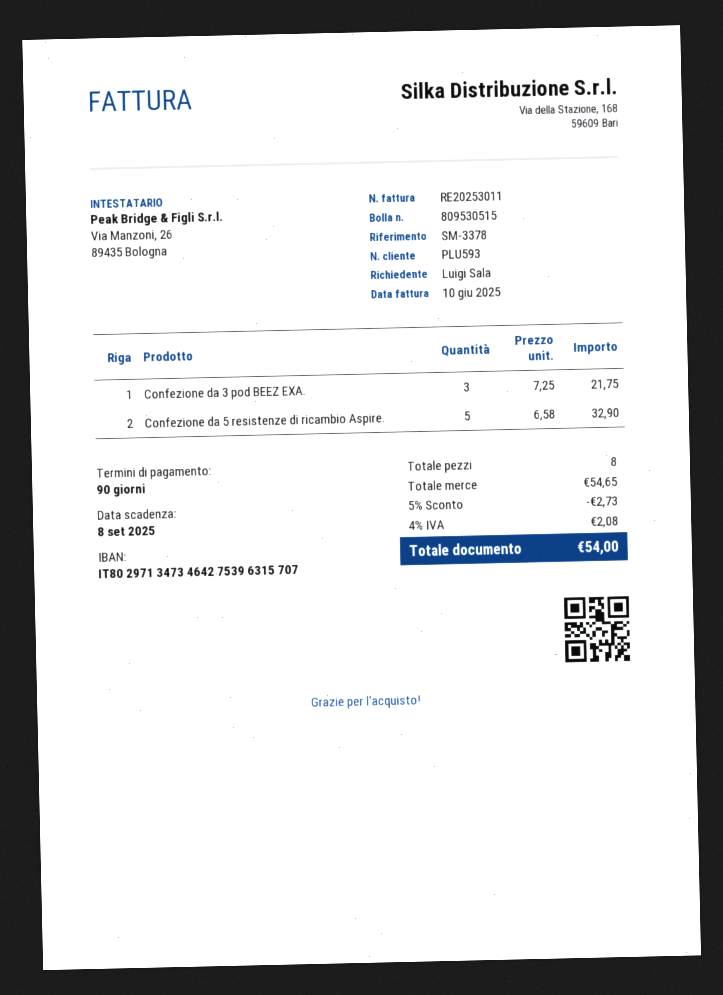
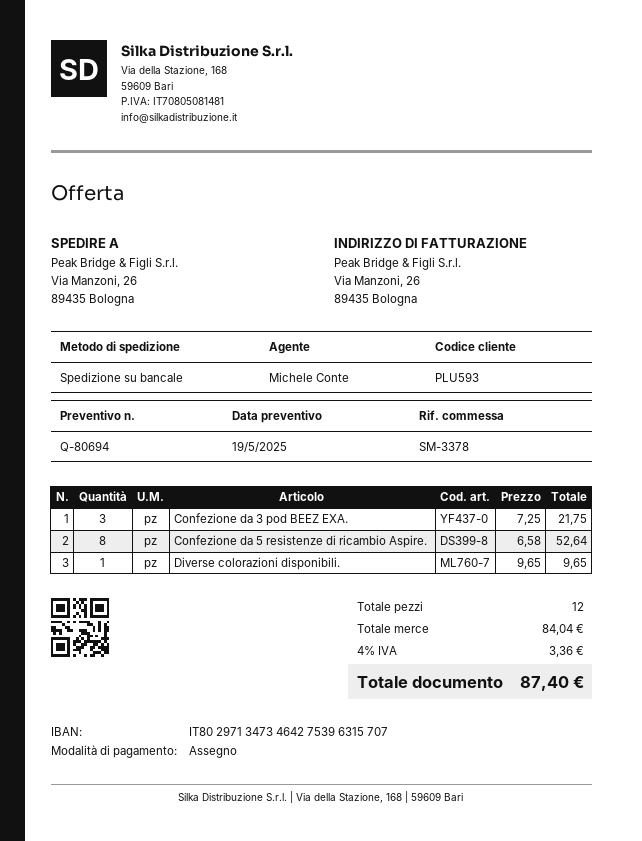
Confezione da 5 resistenze di ricambio Aspire.: 5 x 6.58 = 32.90 -> 8 x 6.58 = 52.64
Diverse colorazioni disponibili.: none -> 1 x 9.65 = 9.65
total quantity: 8 -> 12
subtotal: 54.65 -> 84.04
discount: 5% = 2.73 -> none
tax: 4% = 2.08 -> 4% = 3.36
total: 54.00 -> 87.40

